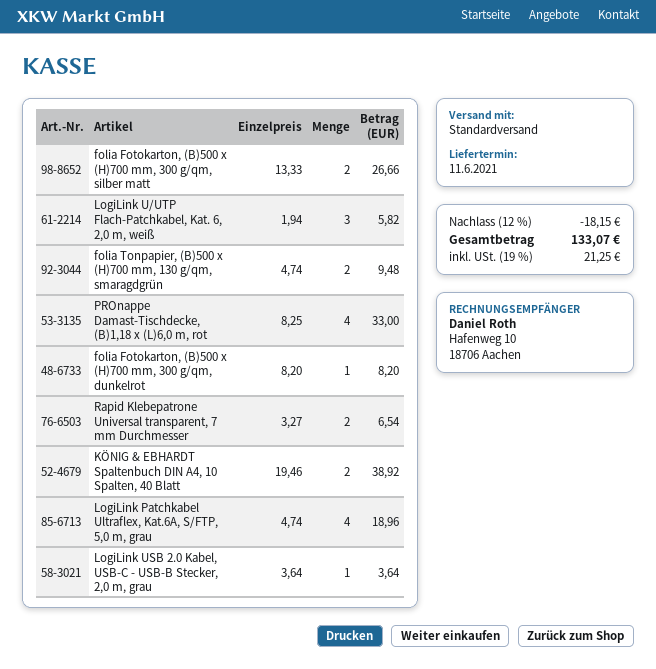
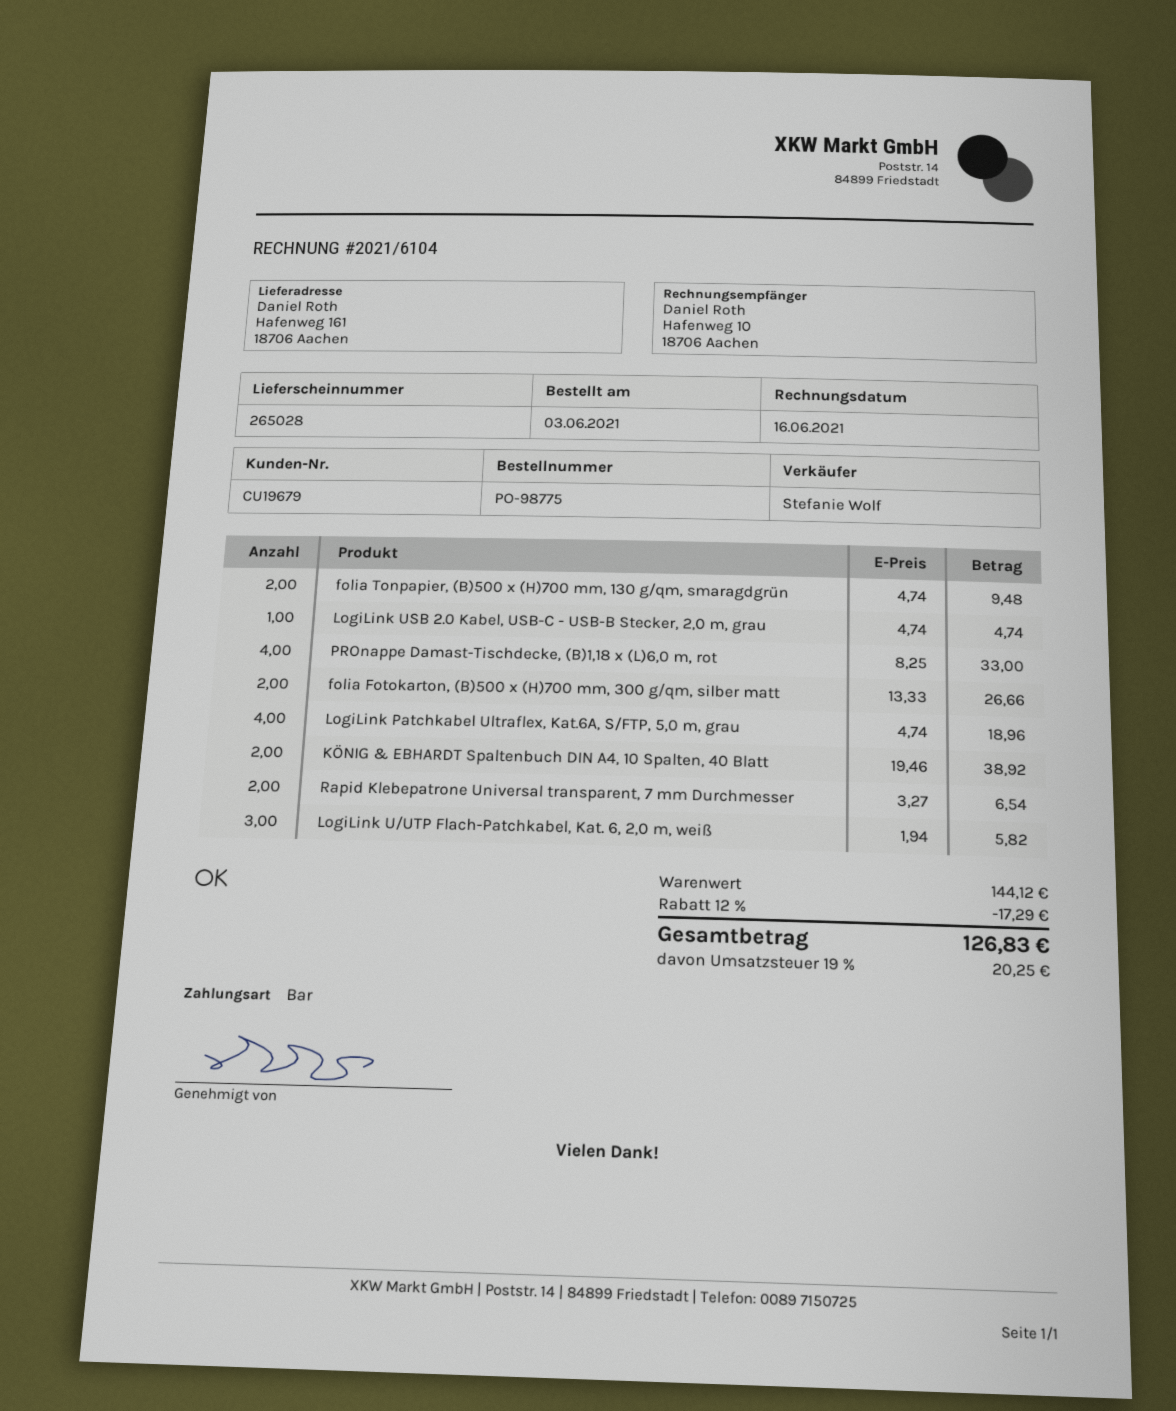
folia Fotokarton, (B)500 x (H)700 mm, 300 g/qm, dunkelrot: 1 x 8.20 = 8.20 -> none
LogiLink USB 2.0 Kabel, USB-C - USB-B Stecker, 2,0 m, grau: 1 x 3.64 = 3.64 -> 1 x 4.74 = 4.74
discount: 12% = 18.15 -> 12% = 17.29
tax: 19% = 21.25 -> 19% = 20.25
total: 133.07 -> 126.83

